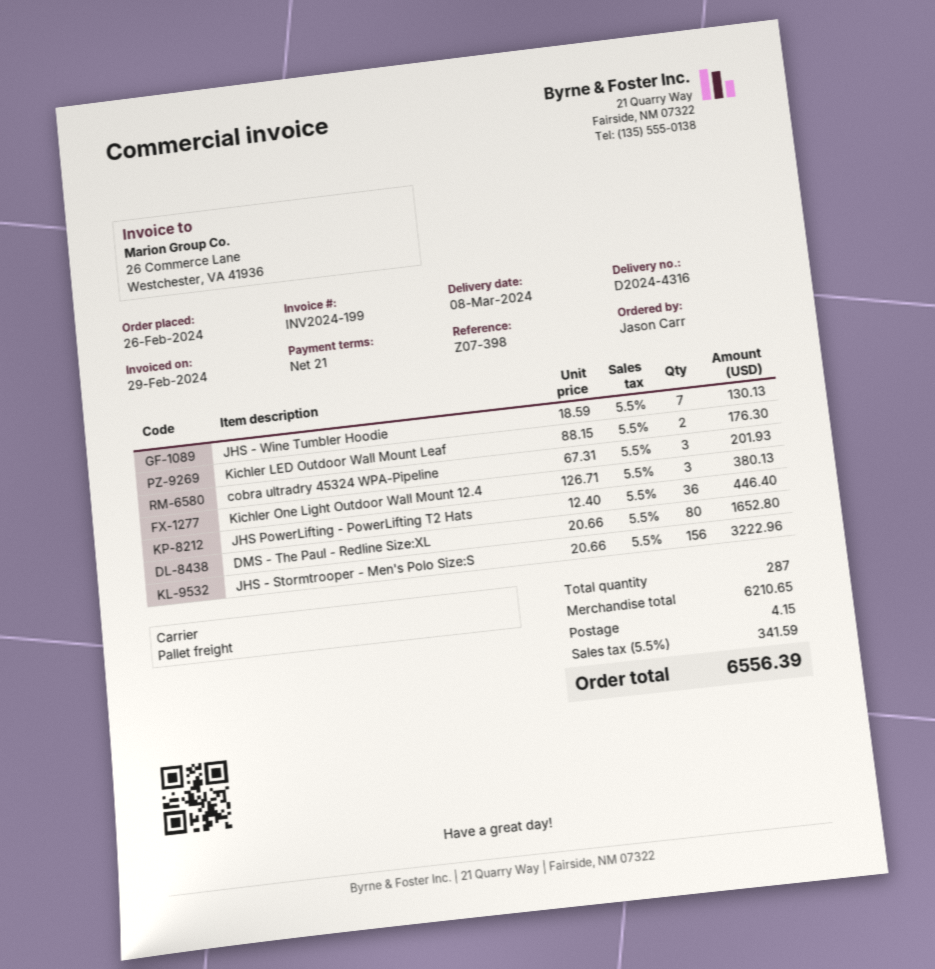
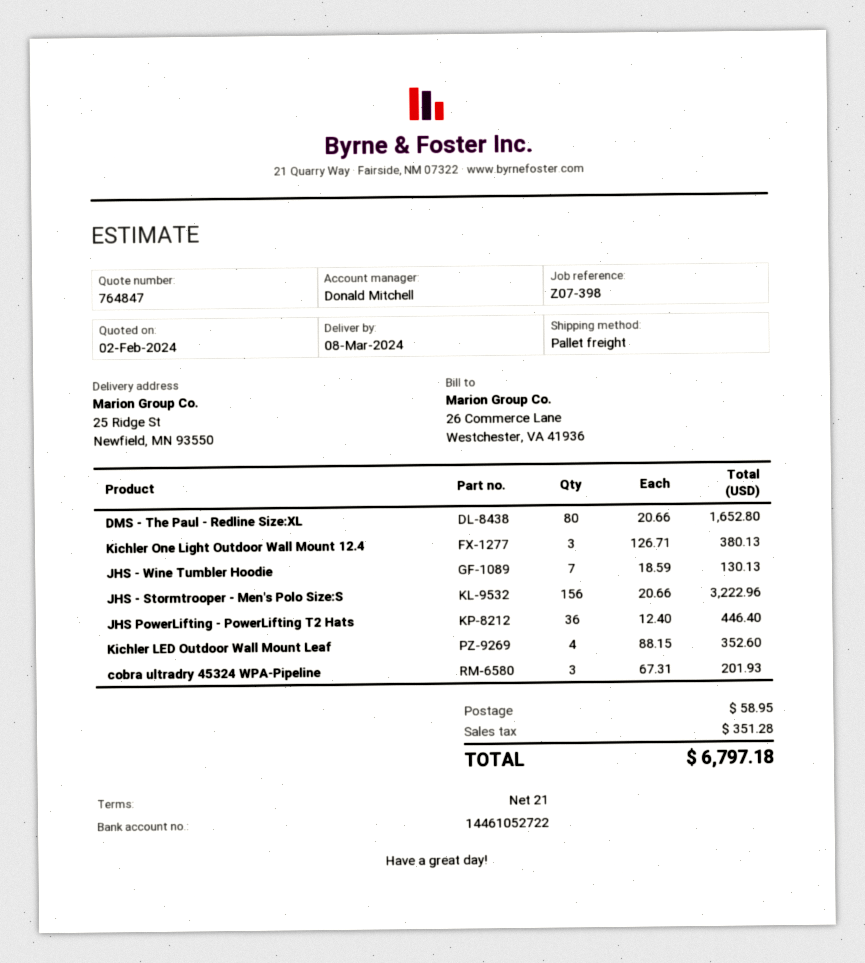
Kichler LED Outdoor Wall Mount Leaf: 2 x 88.15 = 176.30 -> 4 x 88.15 = 352.60
shipping: 4.15 -> 58.95
tax: 341.59 -> 351.28
total: 6556.39 -> 6797.18

